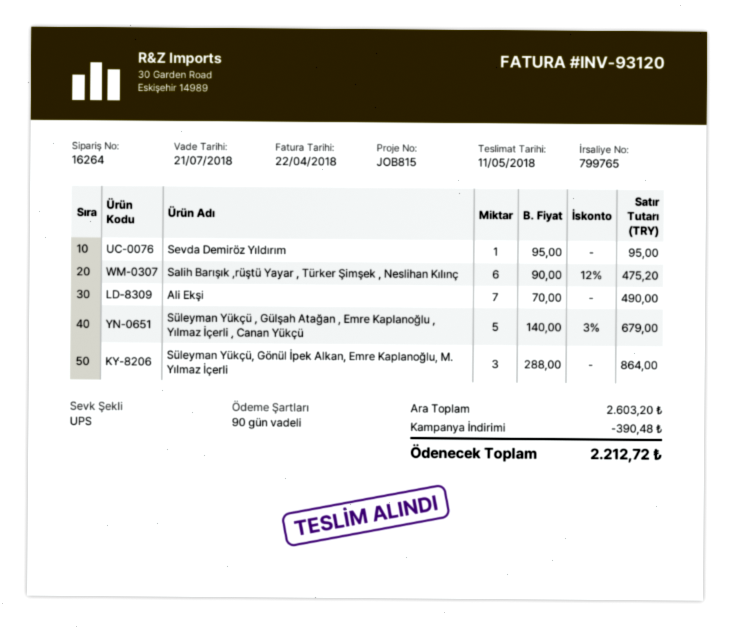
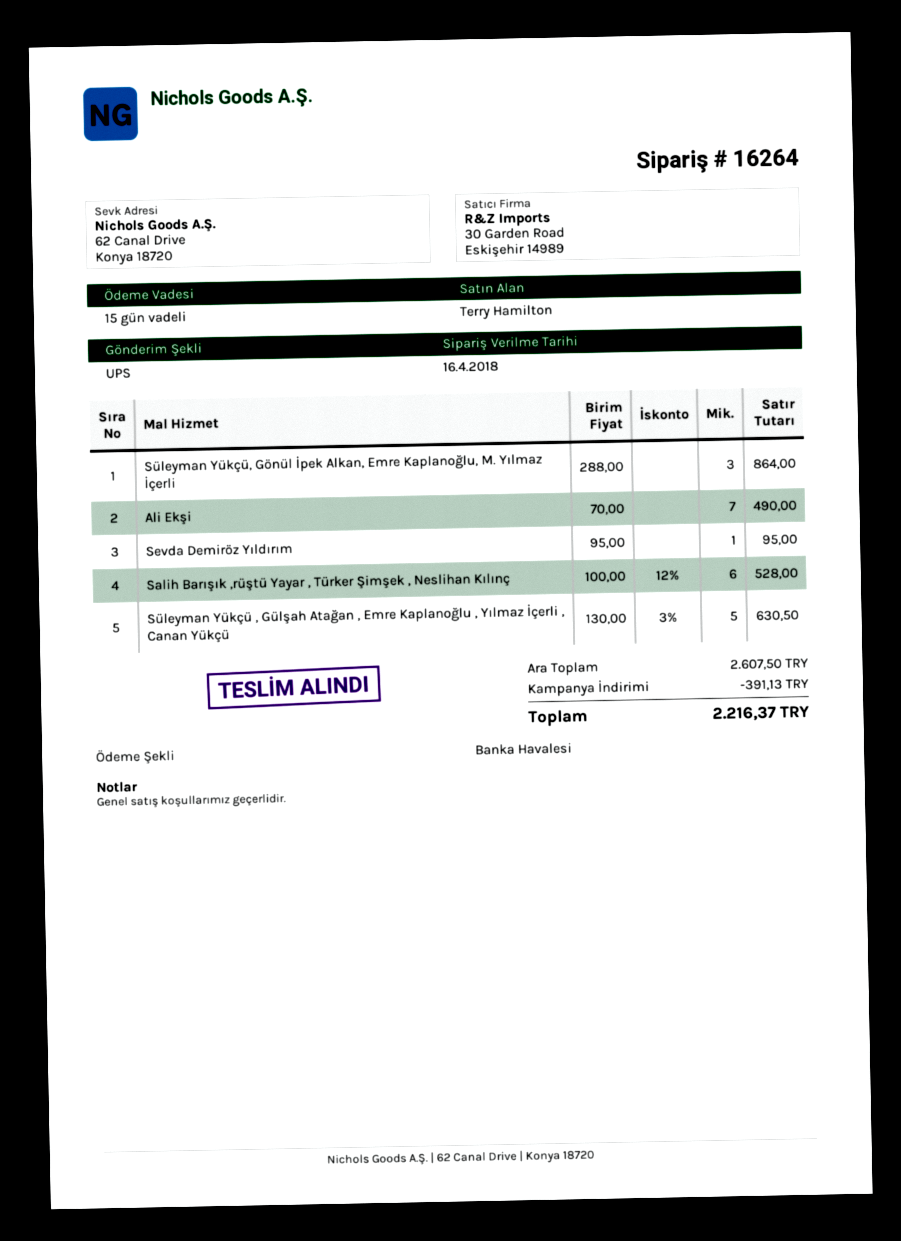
payment terms: 90 days -> 15 days
Salih Barışık ,rüştü Yayar , Türker Şimşek , Neslihan Kılınç: 6 x 90.00 - 12% = 475.20 -> 6 x 100.00 - 12% = 528.00
Süleyman Yükçü , Gülşah Atağan , Emre Kaplanoğlu , Yılmaz İçerli , Canan Yükçü: 5 x 140.00 - 3% = 679.00 -> 5 x 130.00 - 3% = 630.50
subtotal: 2603.20 -> 2607.50
discount: 390.48 -> 391.13
total: 2212.72 -> 2216.37

